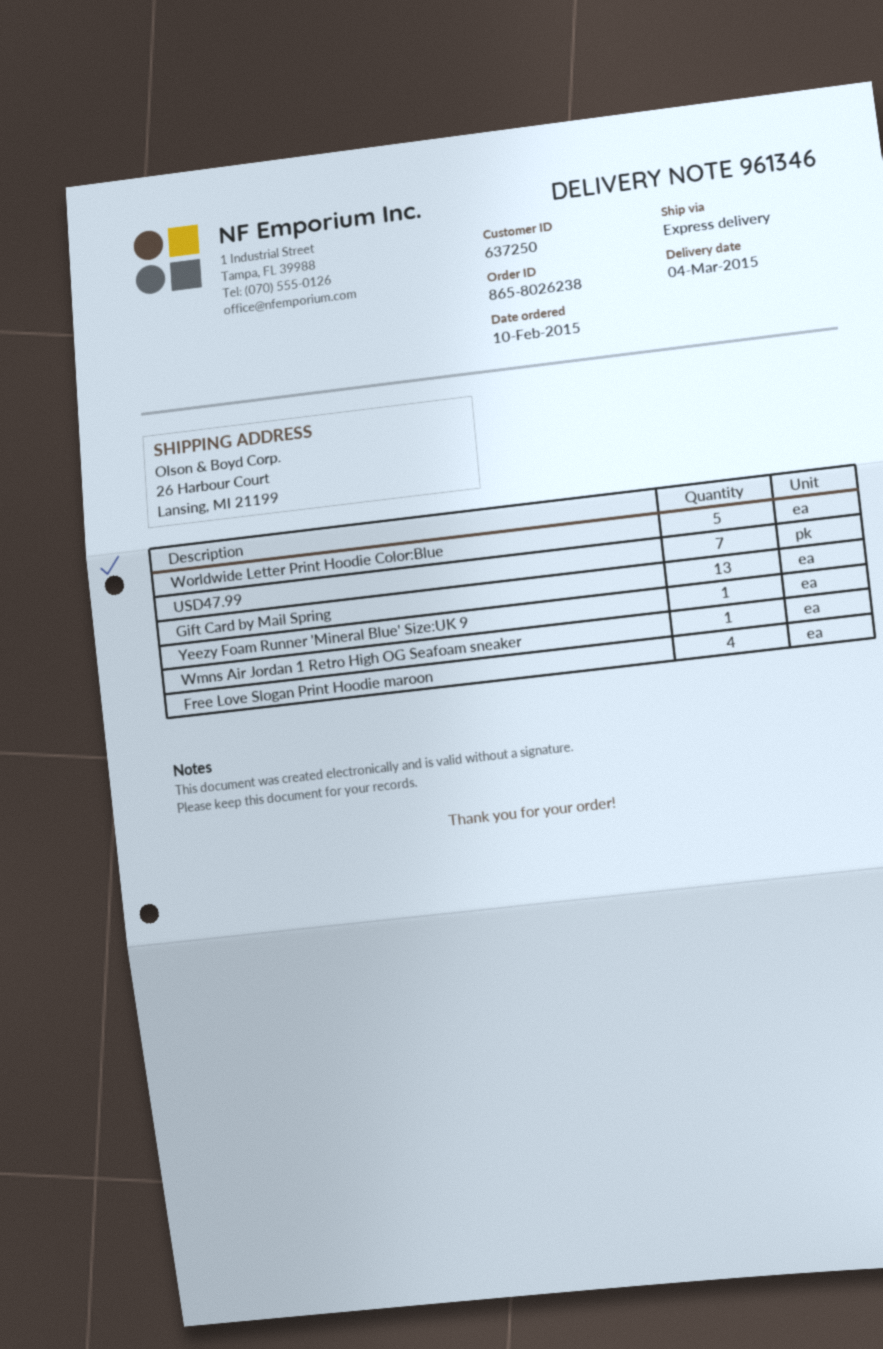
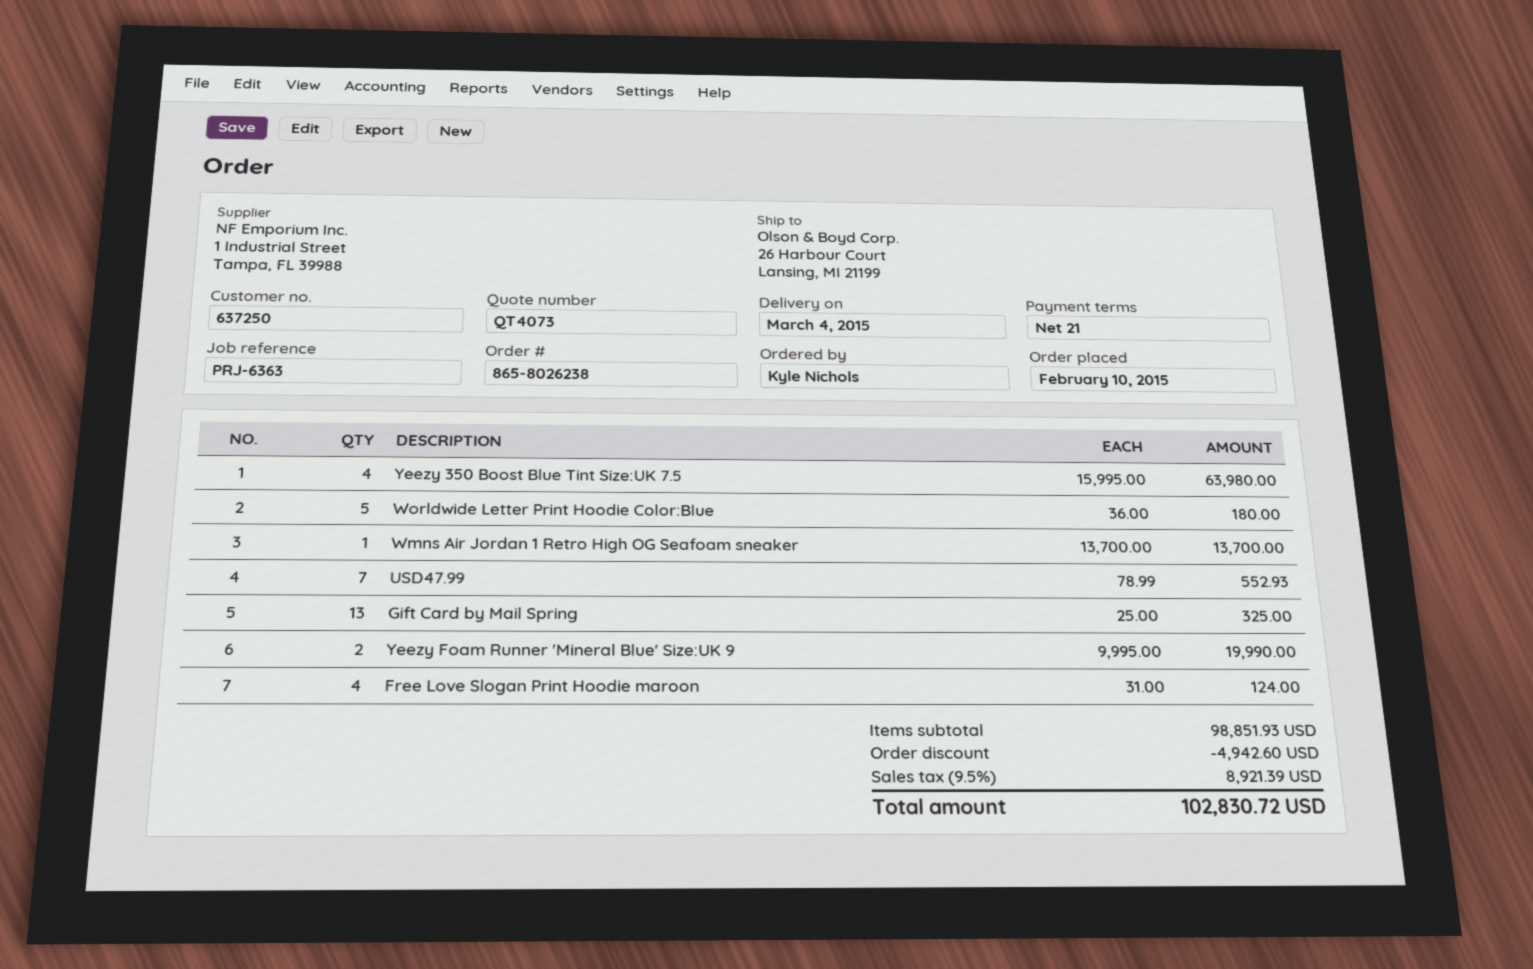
Yeezy Foam Runner 'Mineral Blue' Size:UK 9: 1 -> 2
Yeezy 350 Boost Blue Tint Size:UK 7.5: none -> 4

